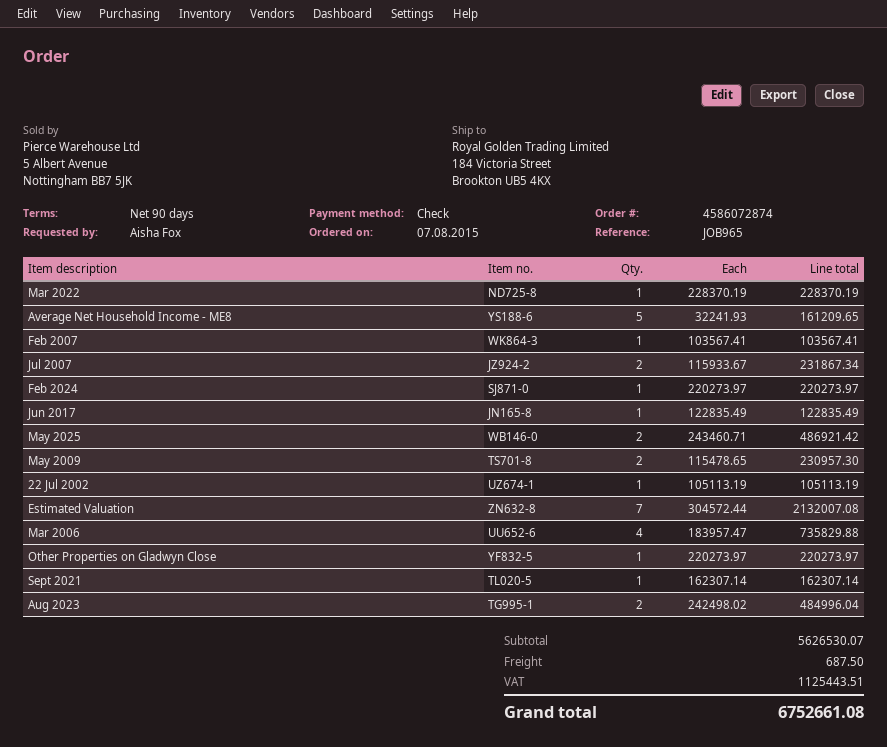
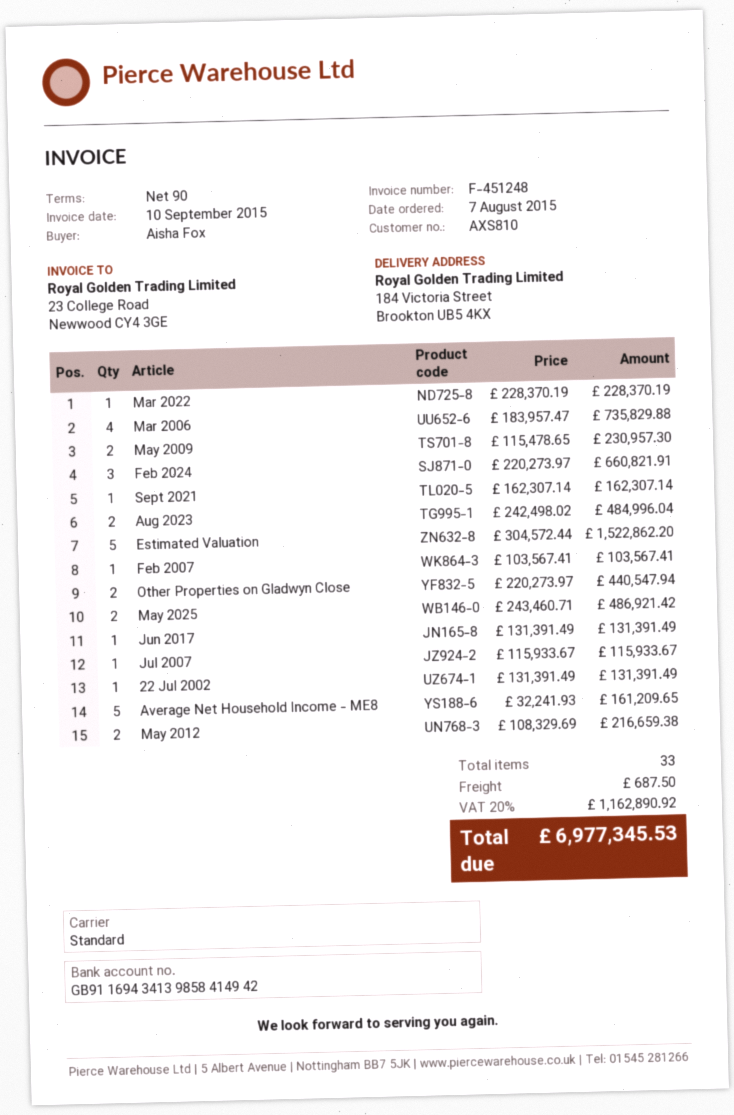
Jul 2007: 2 x 115933.67 = 231867.34 -> 1 x 115933.67 = 115933.67
Feb 2024: 1 x 220273.97 = 220273.97 -> 3 x 220273.97 = 660821.91
Jun 2017: 1 x 122835.49 = 122835.49 -> 1 x 131391.49 = 131391.49
22 Jul 2002: 1 x 105113.19 = 105113.19 -> 1 x 131391.49 = 131391.49
Estimated Valuation: 7 x 304572.44 = 2132007.08 -> 5 x 304572.44 = 1522862.20
Other Properties on Gladwyn Close: 1 x 220273.97 = 220273.97 -> 2 x 220273.97 = 440547.94
May 2012: none -> 2 x 108329.69 = 216659.38
tax: 1125443.51 -> 1162890.92
total: 6752661.08 -> 6977345.53

